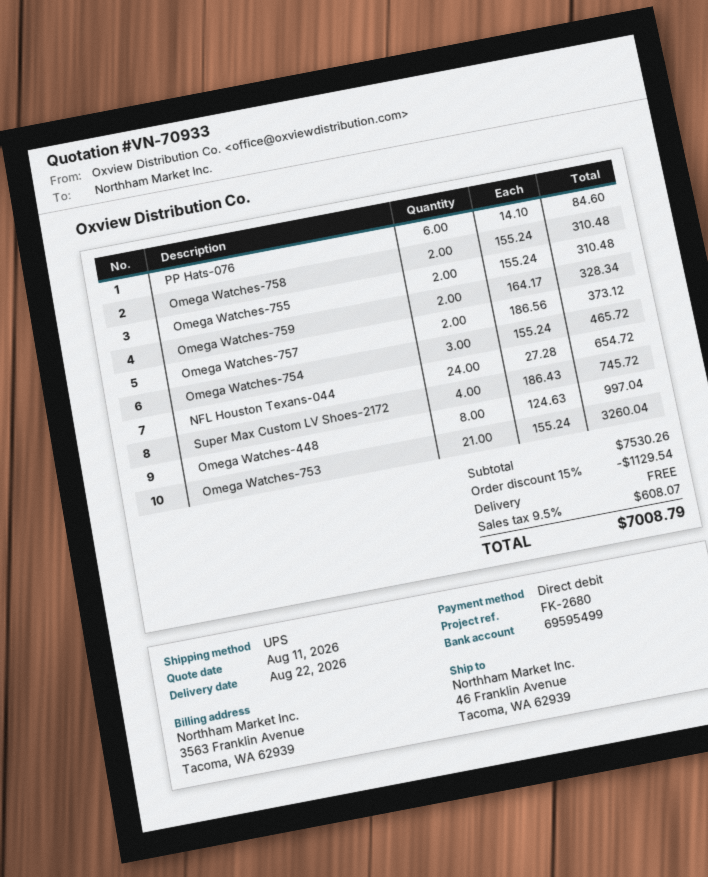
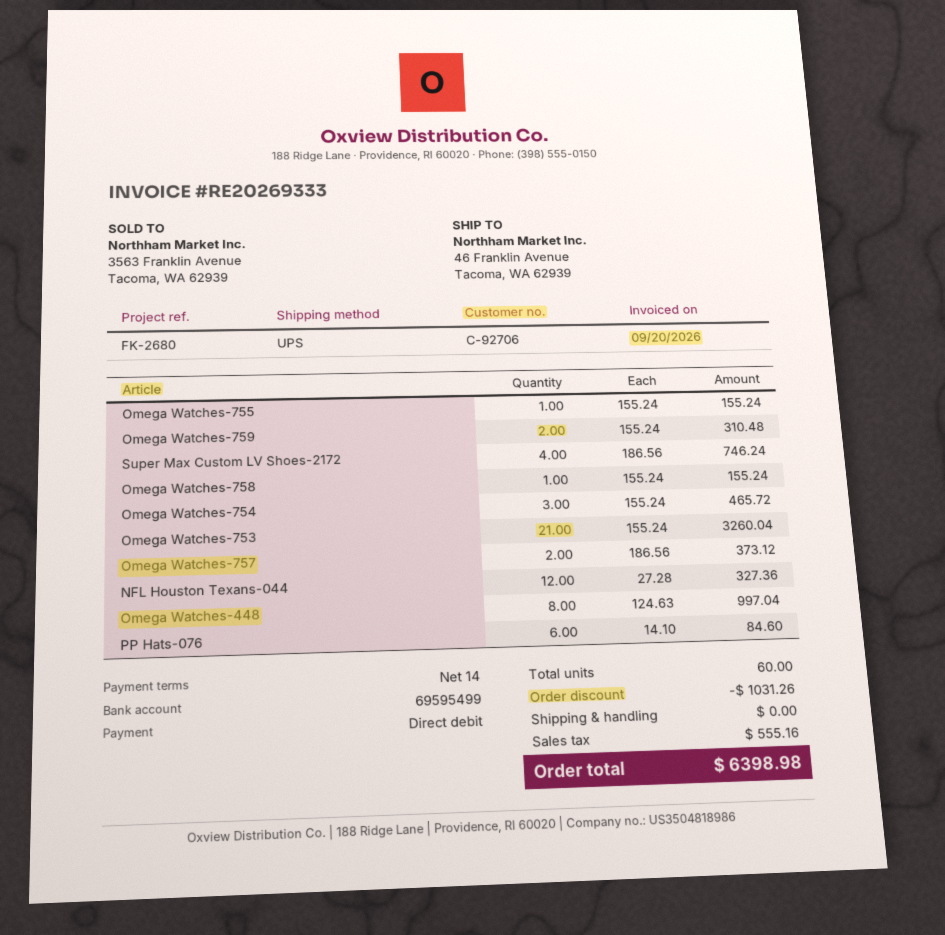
Omega Watches-758: 2 x 155.24 = 310.48 -> 1 x 155.24 = 155.24
Omega Watches-755: 2 x 155.24 = 310.48 -> 1 x 155.24 = 155.24
Omega Watches-759: 2 x 164.17 = 328.34 -> 2 x 155.24 = 310.48
NFL Houston Texans-044: 24 x 27.28 = 654.72 -> 12 x 27.28 = 327.36
Super Max Custom LV Shoes-2172: 4 x 186.43 = 745.72 -> 4 x 186.56 = 746.24
discount: 1129.54 -> 1031.26
tax: 608.07 -> 555.16
total: 7008.79 -> 6398.98

